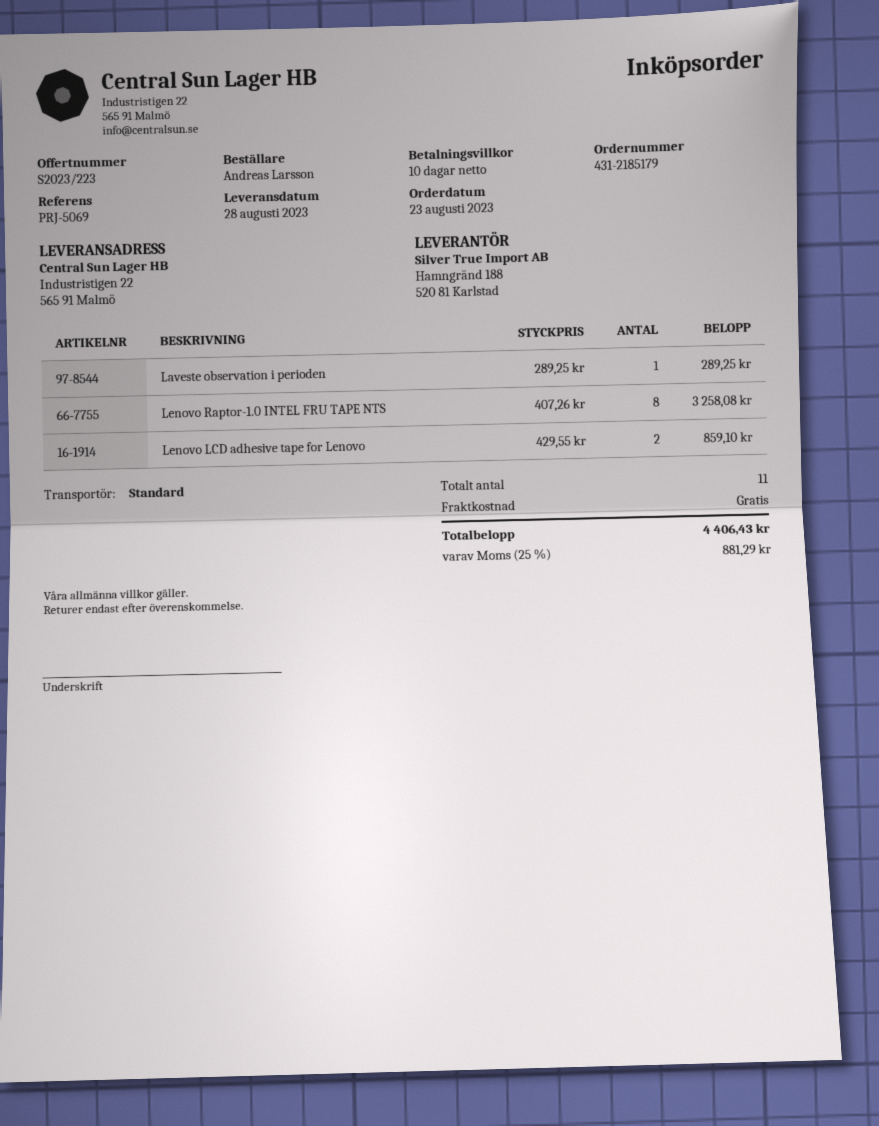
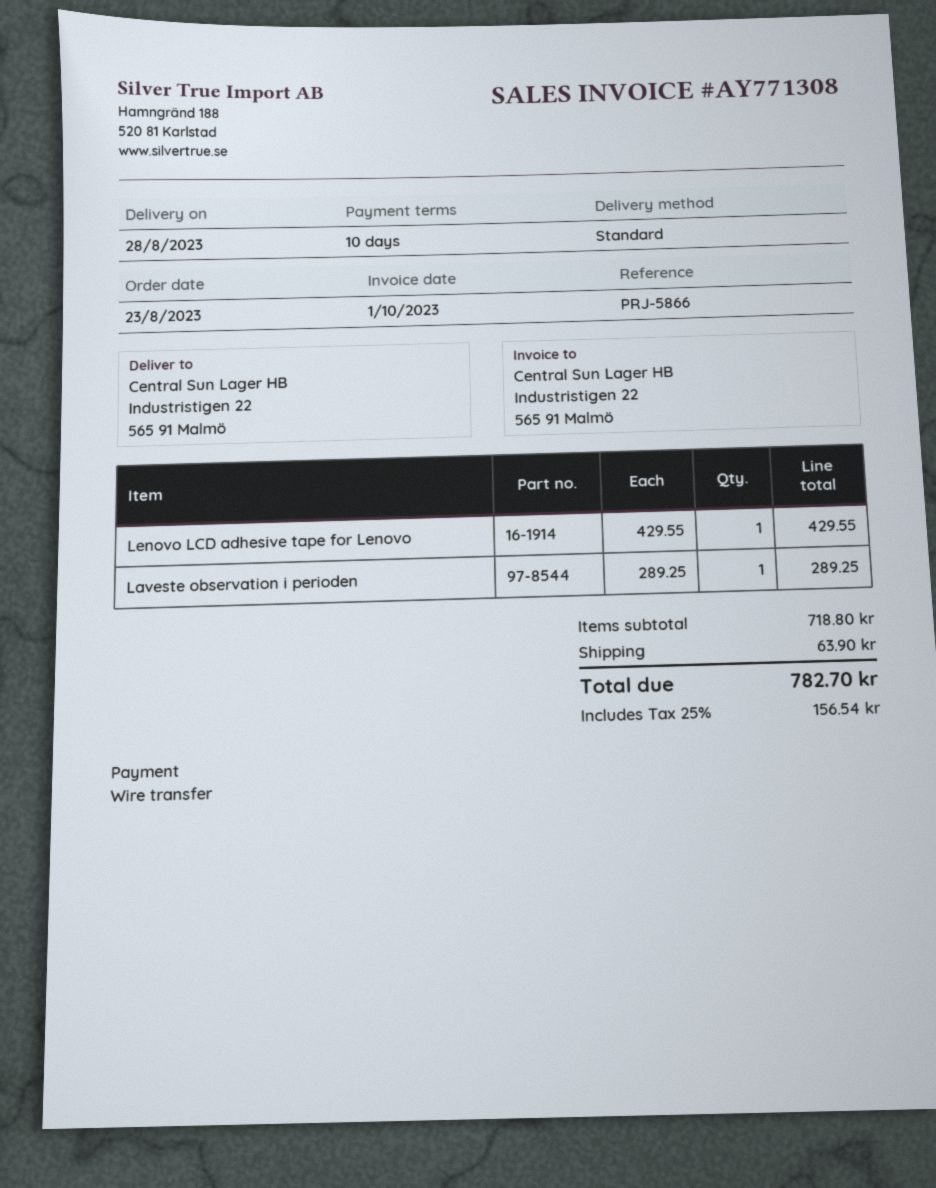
reference: PRJ-5069 -> PRJ-5866
Lenovo Raptor-1.0 INTEL FRU TAPE NTS: 8 x 407.26 = 3258.08 -> none
Lenovo LCD adhesive tape for Lenovo: 2 x 429.55 = 859.10 -> 1 x 429.55 = 429.55
shipping: 0.00 -> 63.90
tax: 25% = 881.29 -> 25% = 156.54
total: 4406.43 -> 782.70

